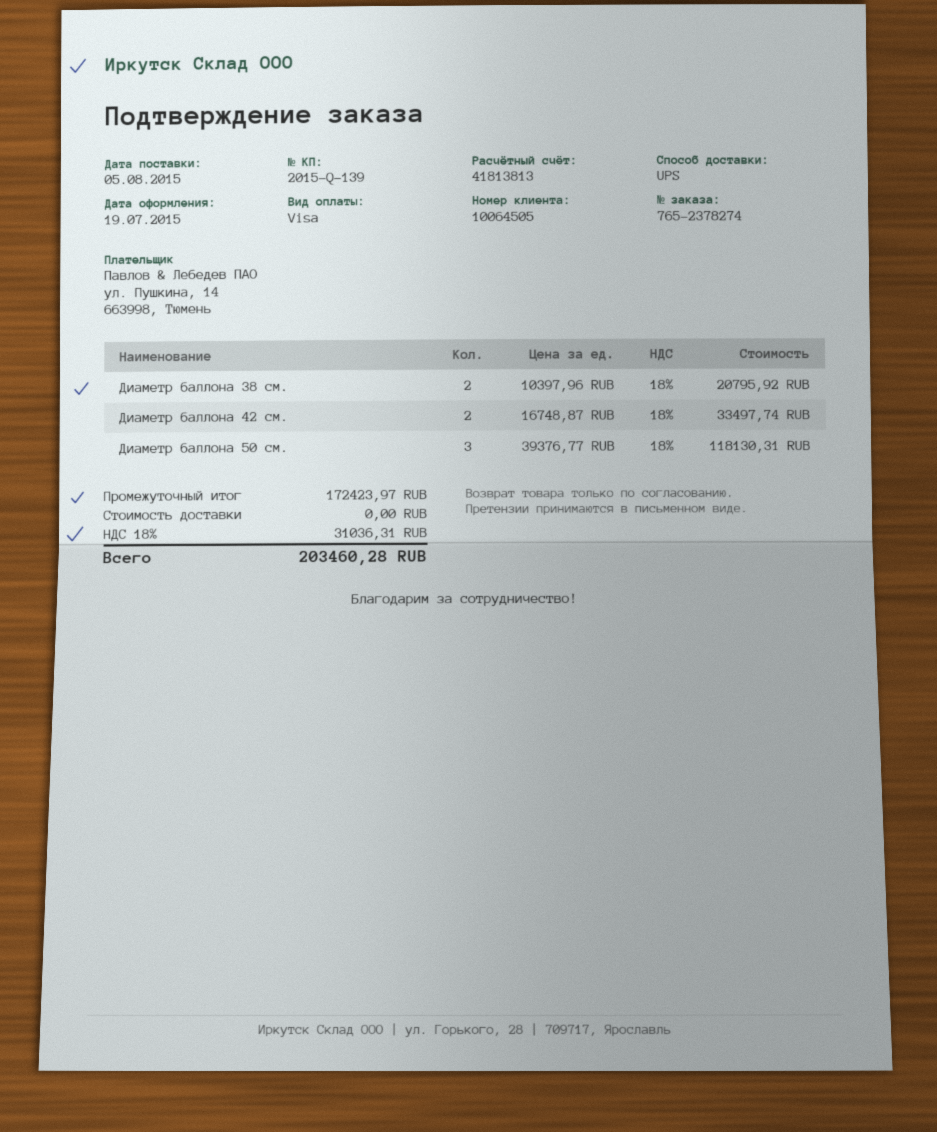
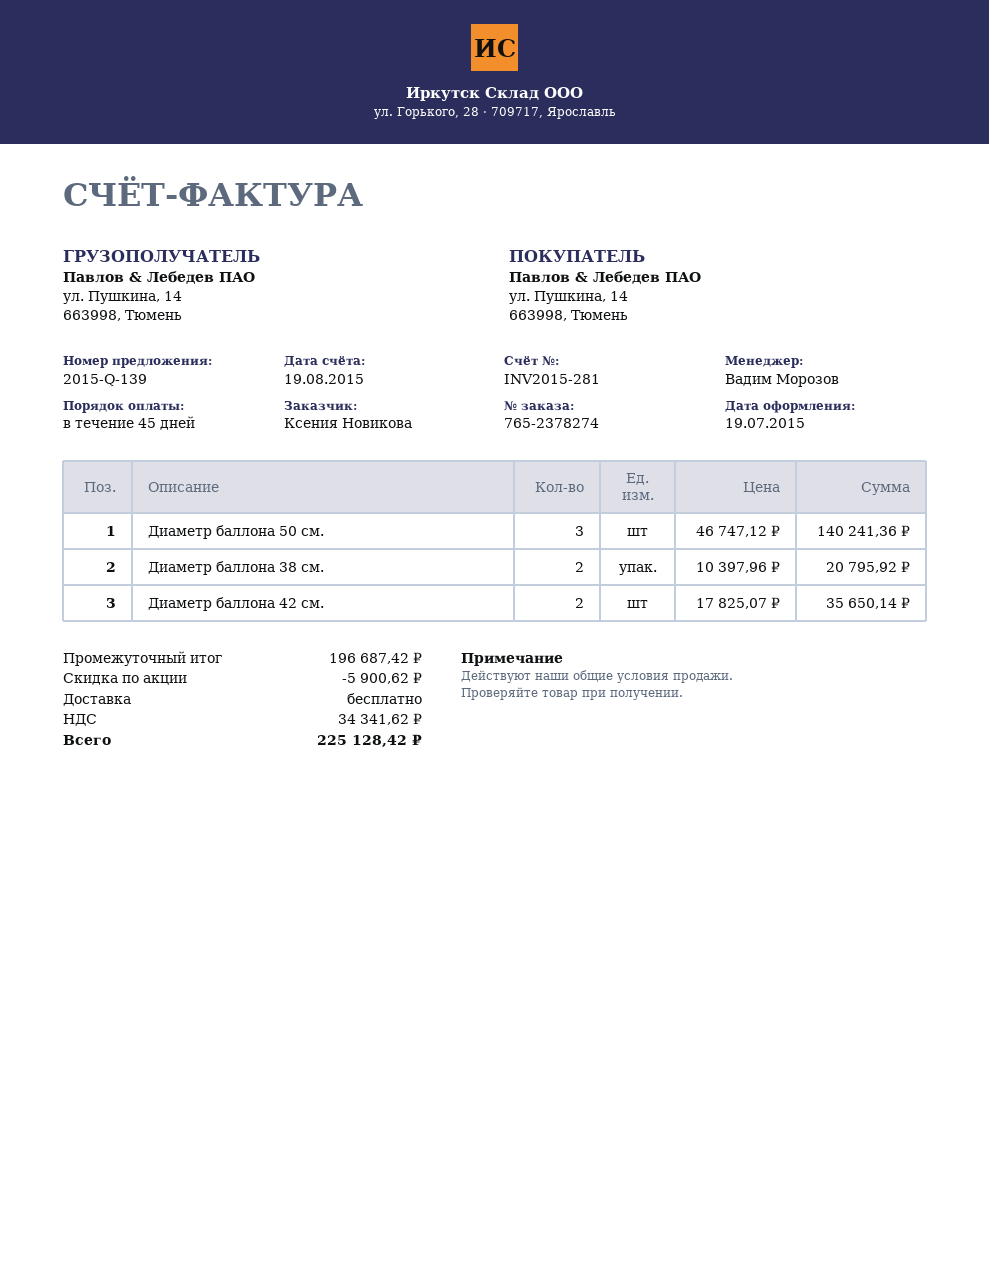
Диаметр баллона 42 см.: 2 x 16748.87 = 33497.74 -> 2 x 17825.07 = 35650.14
Диаметр баллона 50 см.: 3 x 39376.77 = 118130.31 -> 3 x 46747.12 = 140241.36
subtotal: 172423.97 -> 196687.42
discount: none -> 5900.62
tax: 31036.31 -> 34341.62
total: 203460.28 -> 225128.42

